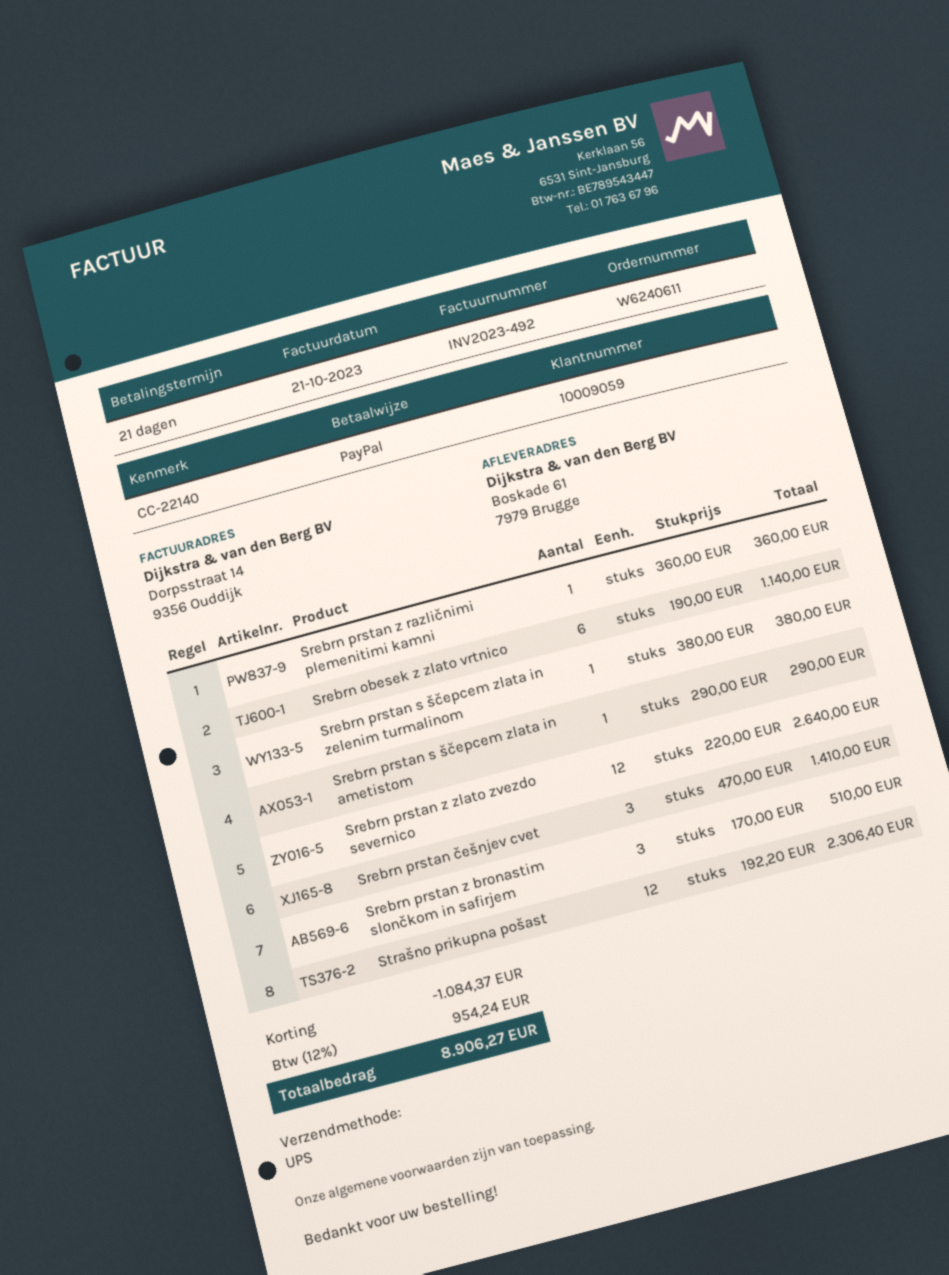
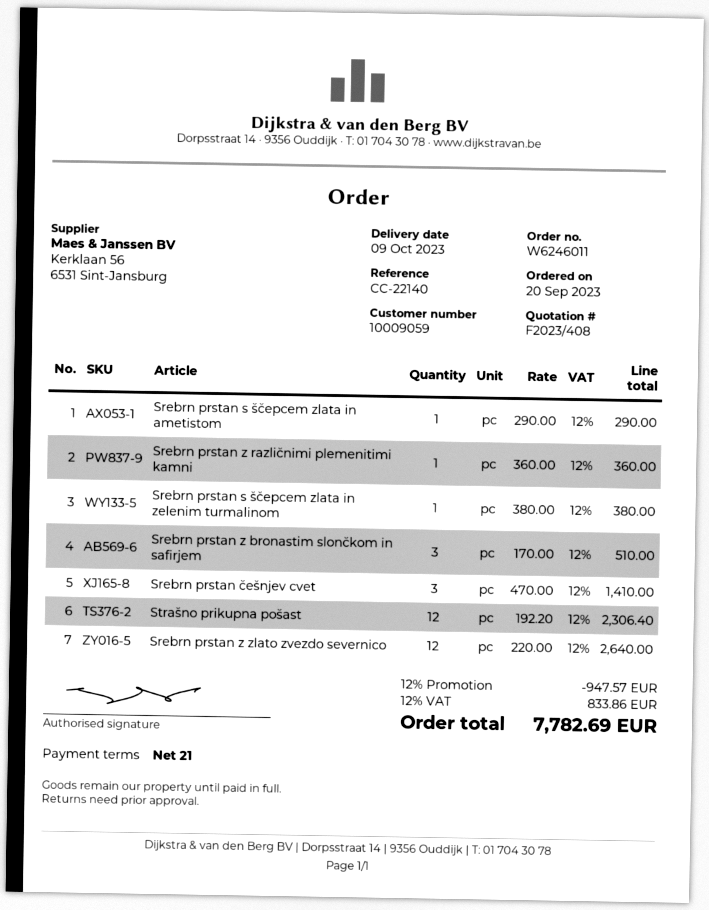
order number: W6240611 -> W6246011
Srebrn obesek z zlato vrtnico: 6 x 190.00 = 1140.00 -> none
discount: 1084.37 -> 947.57
tax: 12% = 954.24 -> 12% = 833.86
total: 8906.27 -> 7782.69

